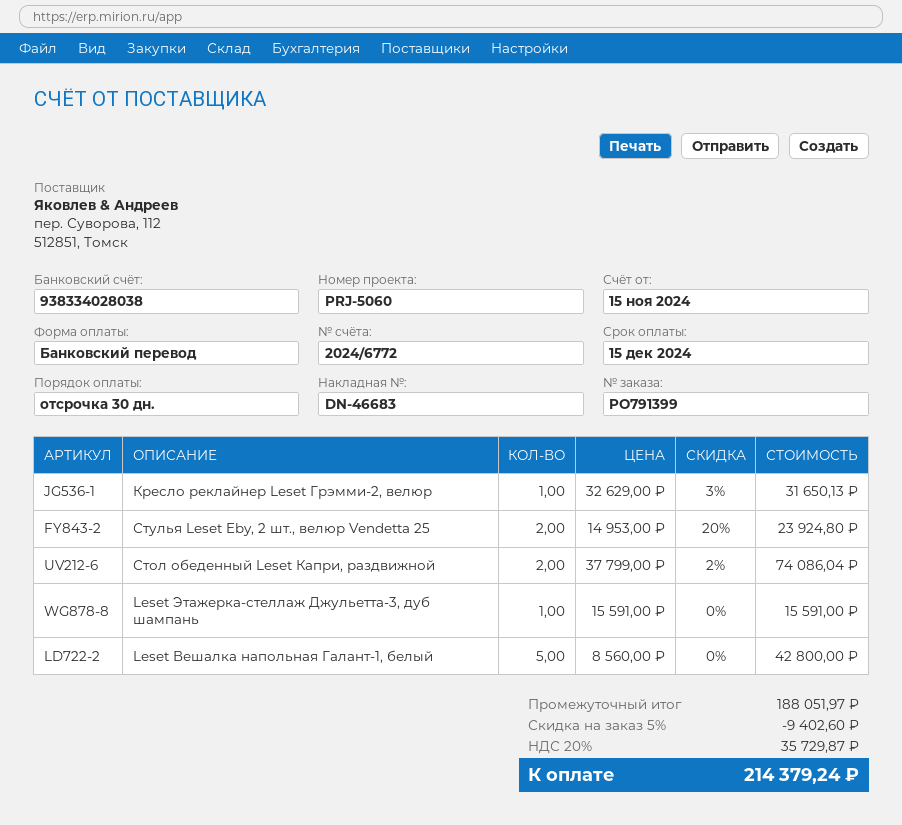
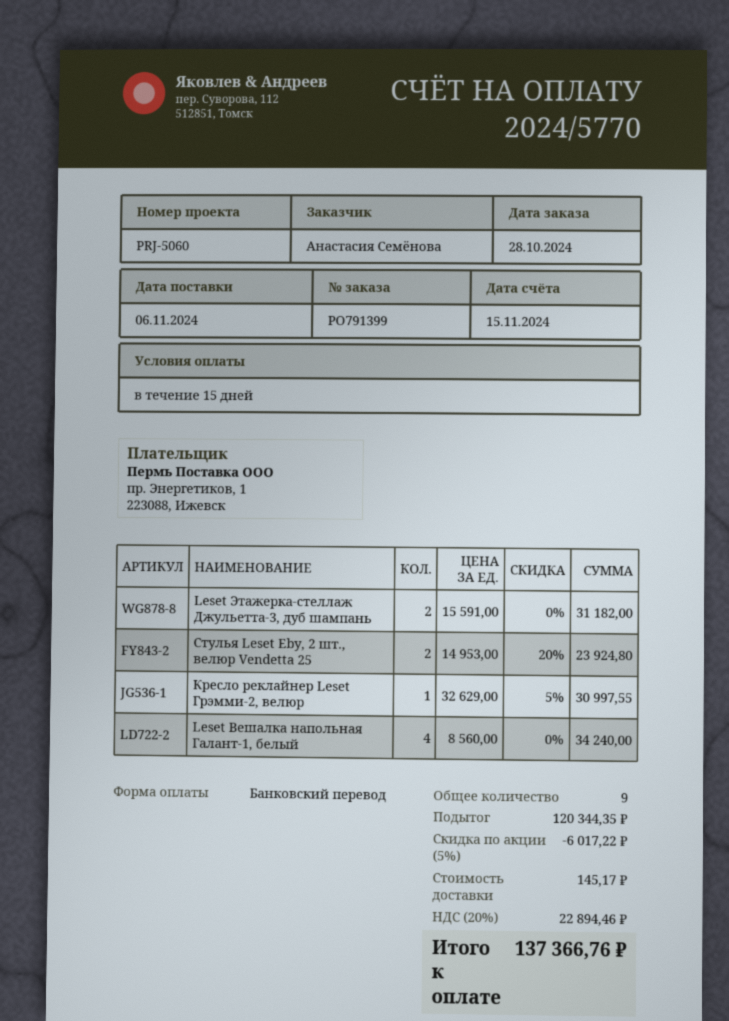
invoice number: 2024/6772 -> 2024/5770
payment terms: 30 days -> 15 days
Кресло реклайнер Leset Грэмми-2, велюр: 1 x 32629.00 - 3% = 31650.13 -> 1 x 32629.00 - 5% = 30997.55
Стол обеденный Leset Капри, раздвижной: 2 x 37799.00 - 2% = 74086.04 -> none
Leset Этажерка-стеллаж Джульетта-3, дуб шампань: 1 x 15591.00 = 15591.00 -> 2 x 15591.00 = 31182.00
Leset Вешалка напольная Галант-1, белый: 5 x 8560.00 = 42800.00 -> 4 x 8560.00 = 34240.00
subtotal: 188051.97 -> 120344.35
discount: 5% = 9402.60 -> 5% = 6017.22
shipping: none -> 145.17
tax: 20% = 35729.87 -> 20% = 22894.46
total: 214379.24 -> 137366.76

